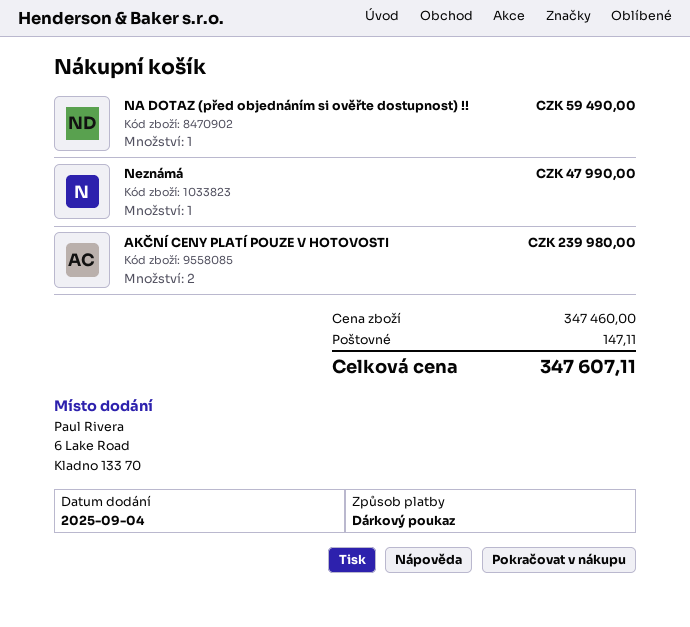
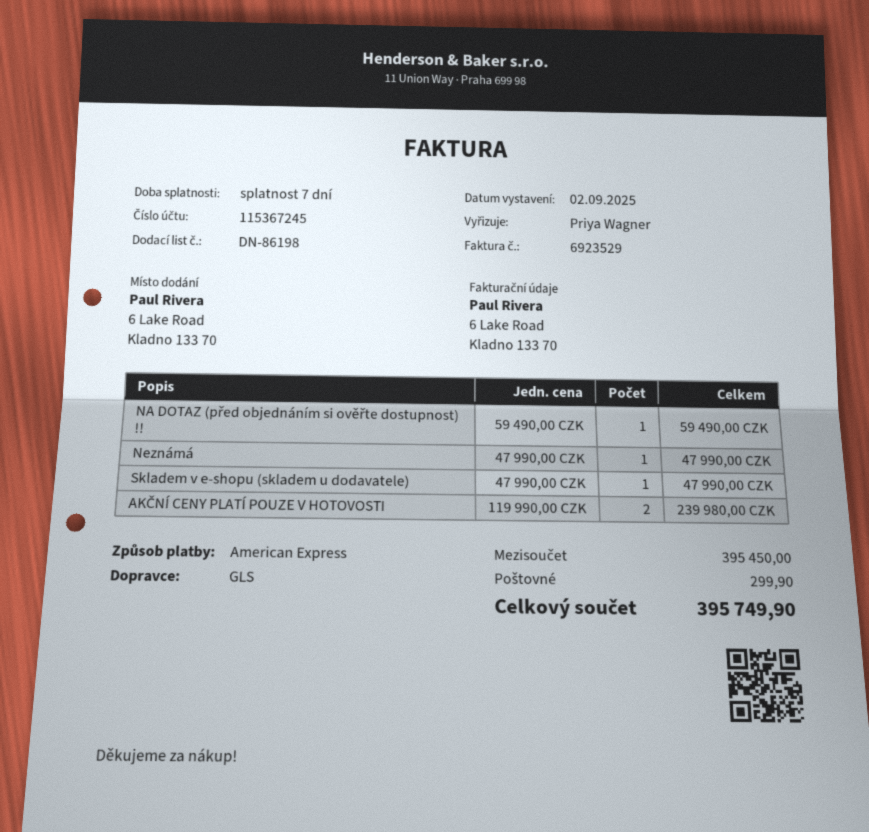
payment method: gift card -> American Express
Skladem v e-shopu (skladem u dodavatele): none -> 1 for 47990.00
subtotal: 347460.00 -> 395450.00
shipping: 147.11 -> 299.90
total: 347607.11 -> 395749.90

